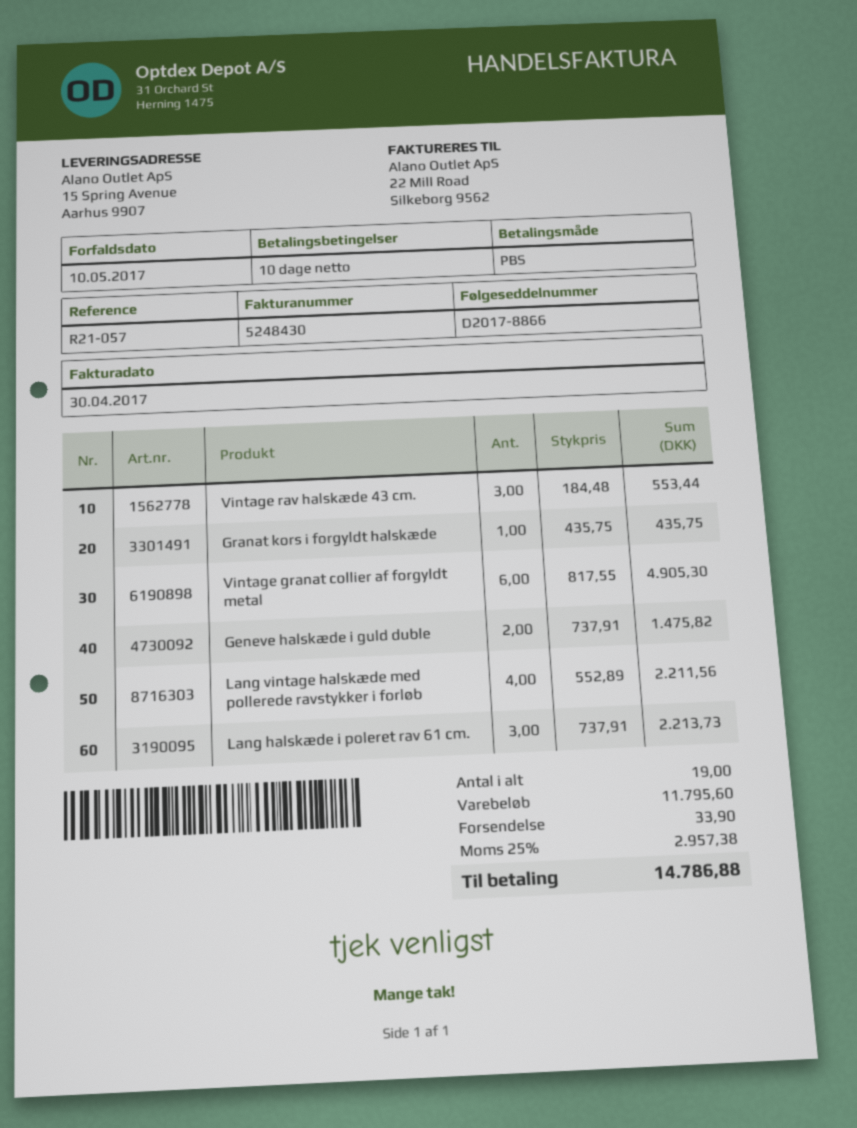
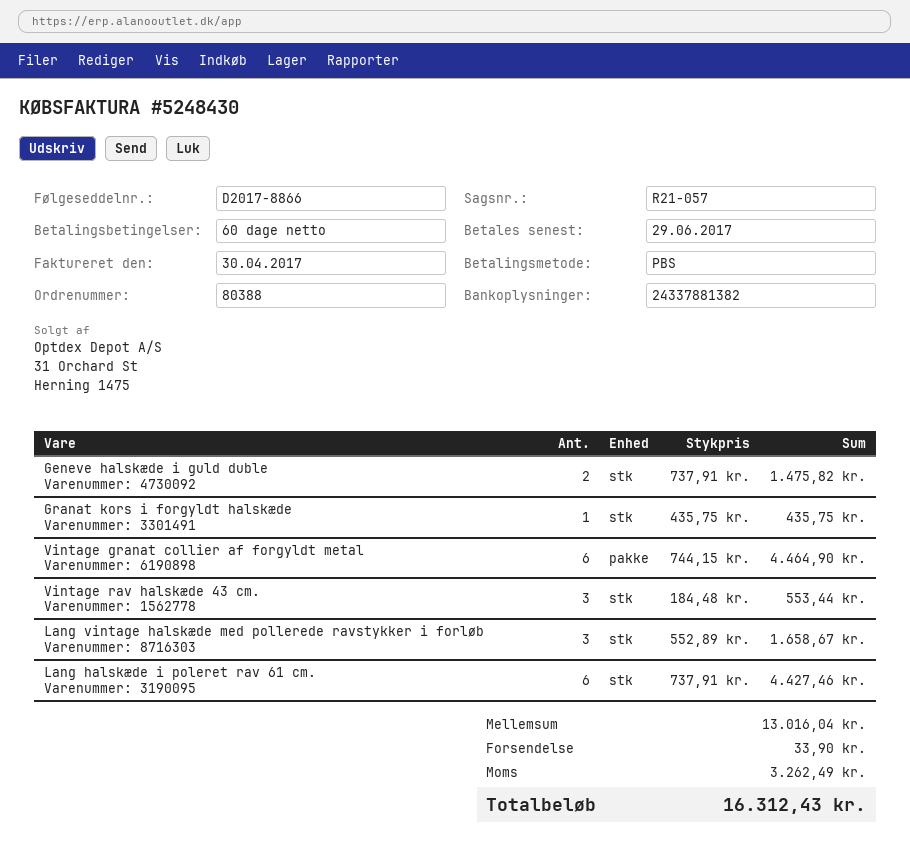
payment terms: 10 days -> 60 days
due date: 2017-05-10 -> 2017-06-29
Vintage granat collier af forgyldt metal: 6 x 817.55 = 4905.30 -> 6 x 744.15 = 4464.90
Lang vintage halskæde med pollerede ravstykker i forløb: 4 x 552.89 = 2211.56 -> 3 x 552.89 = 1658.67
Lang halskæde i poleret rav 61 cm.: 3 x 737.91 = 2213.73 -> 6 x 737.91 = 4427.46
subtotal: 11795.60 -> 13016.04
tax: 2957.38 -> 3262.49
total: 14786.88 -> 16312.43

